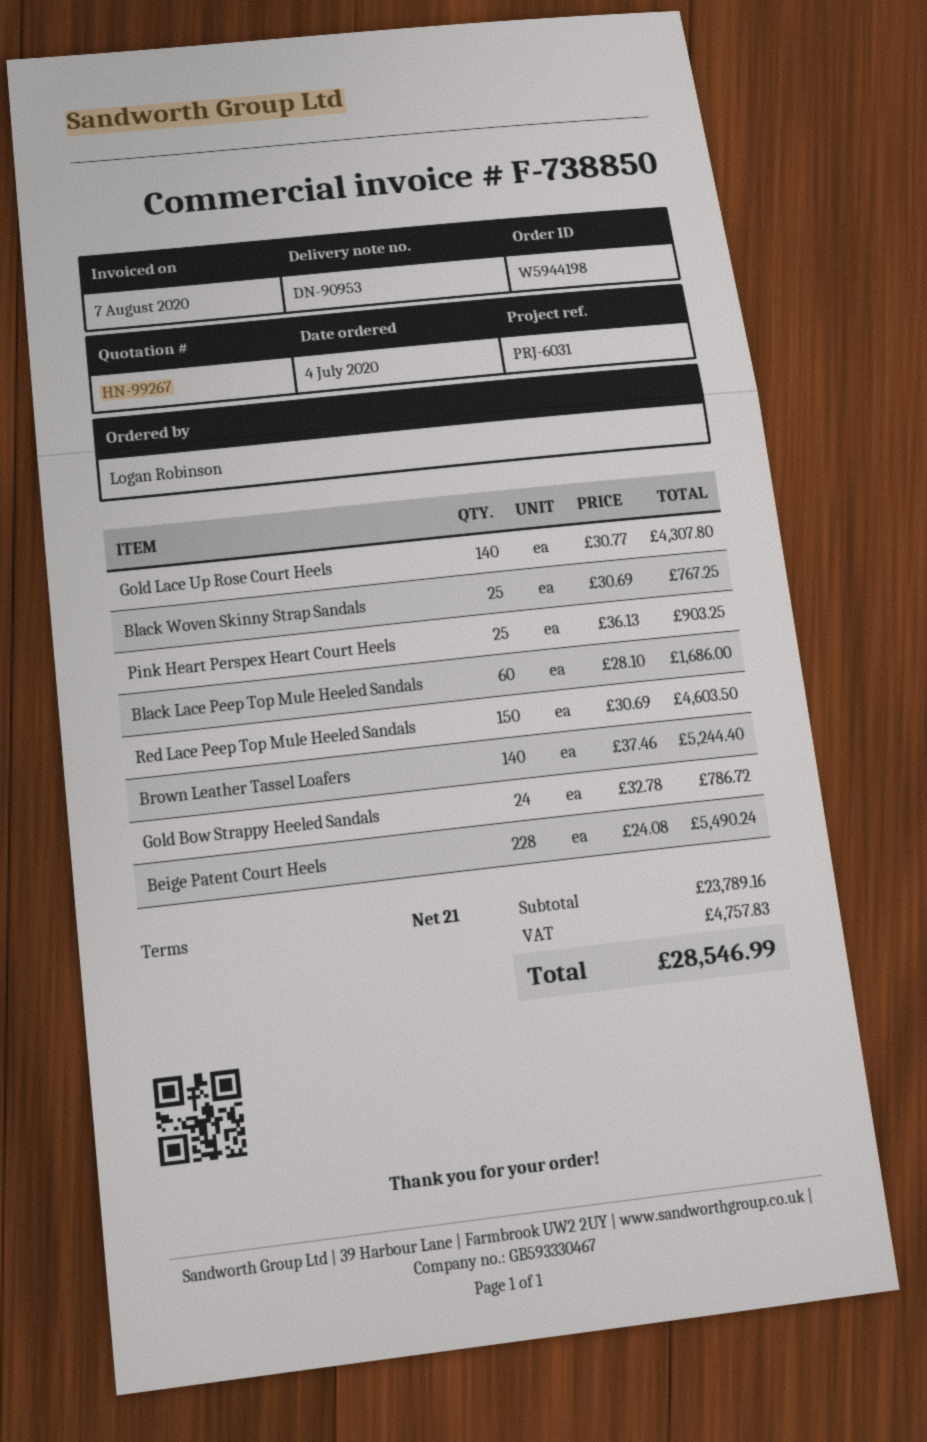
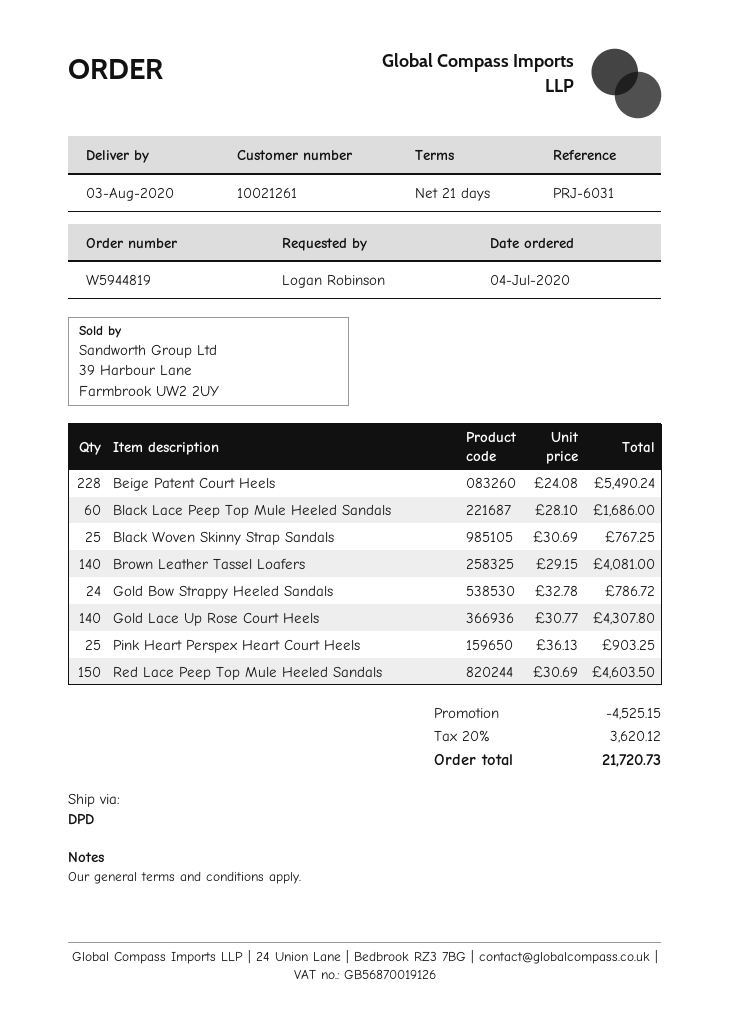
order number: W5944198 -> W5944819
Brown Leather Tassel Loafers: 140 x 37.46 = 5244.40 -> 140 x 29.15 = 4081.00
discount: none -> 4525.15
tax: 4757.83 -> 3620.12
total: 28546.99 -> 21720.73

